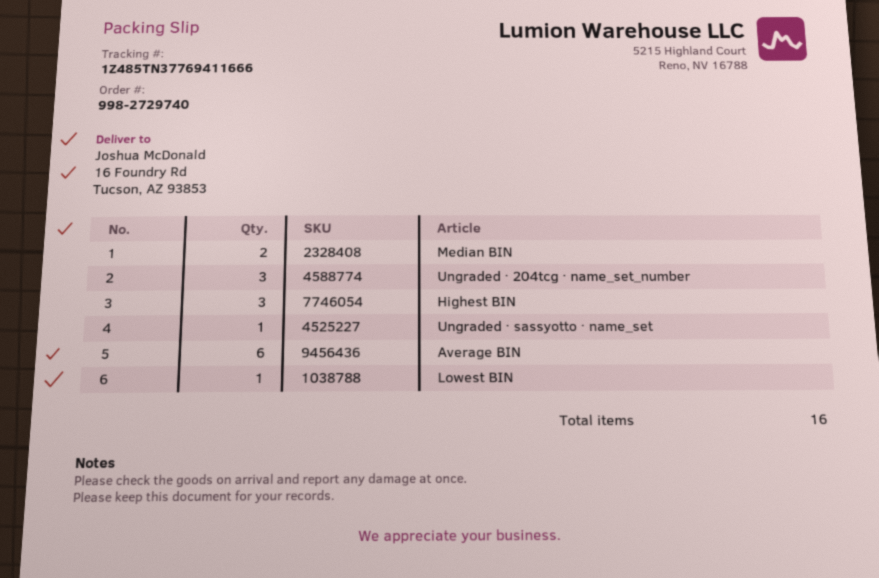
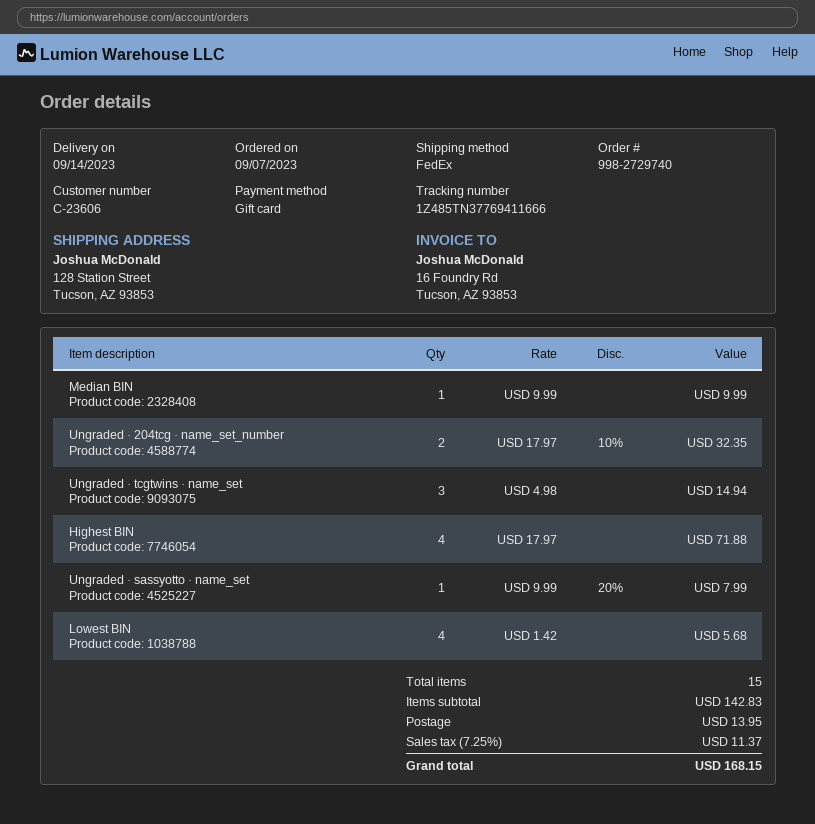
ship to: 16 Foundry Rd, Tucson, AZ 93853 -> 128 Station Street, Tucson, AZ 93853
Median BIN: 2 -> 1
Ungraded · 204tcg · name_set_number: 3 -> 2
Highest BIN: 3 -> 4
Average BIN: 6 -> none
Lowest BIN: 1 -> 4
Ungraded · tcgtwins · name_set: none -> 3
total quantity: 16 -> 15

